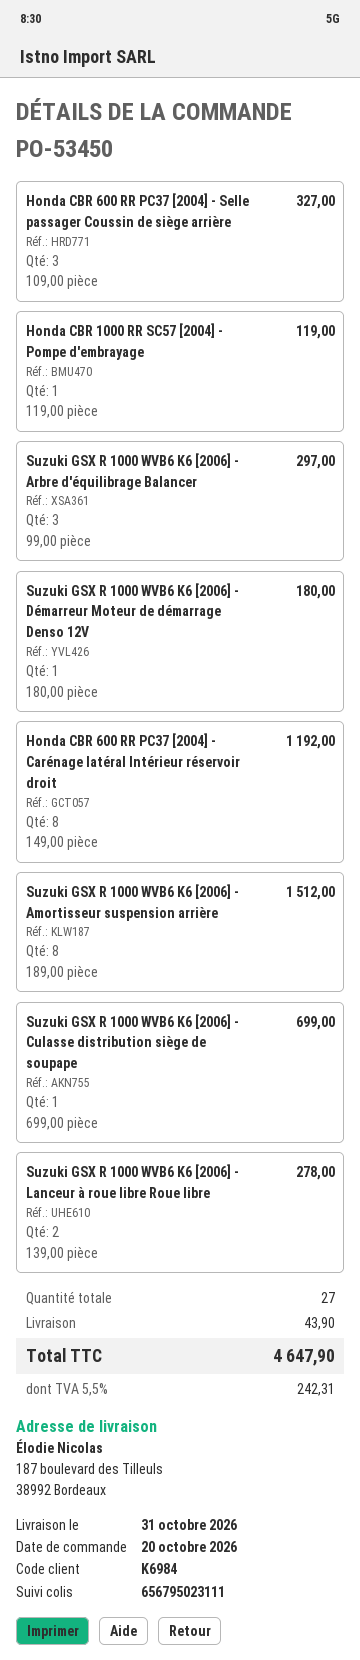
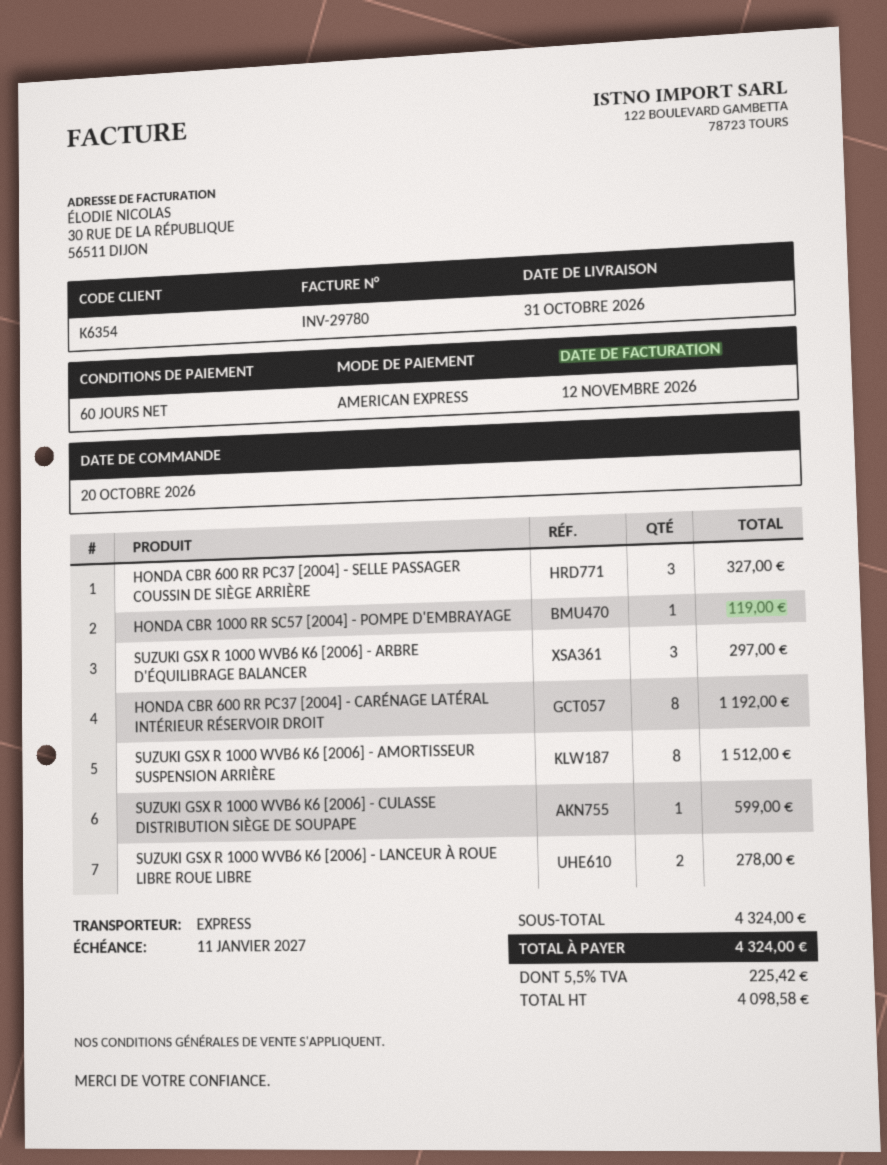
customer number: K6984 -> K6354
Suzuki GSX R 1000 WVB6 K6 [2006] - Démarreur Moteur de démarrage Denso 12V: 1 for 180.00 -> none
Suzuki GSX R 1000 WVB6 K6 [2006] - Culasse distribution siège de soupape: 1 for 699.00 -> 1 for 599.00
shipping: 43.90 -> none
tax: 5.5% = 242.31 -> 5.5% = 225.42
total: 4647.90 -> 4324.00

